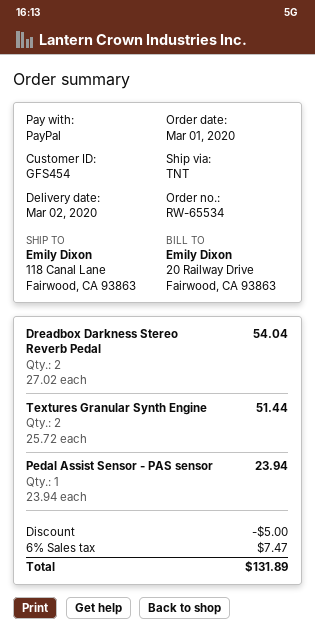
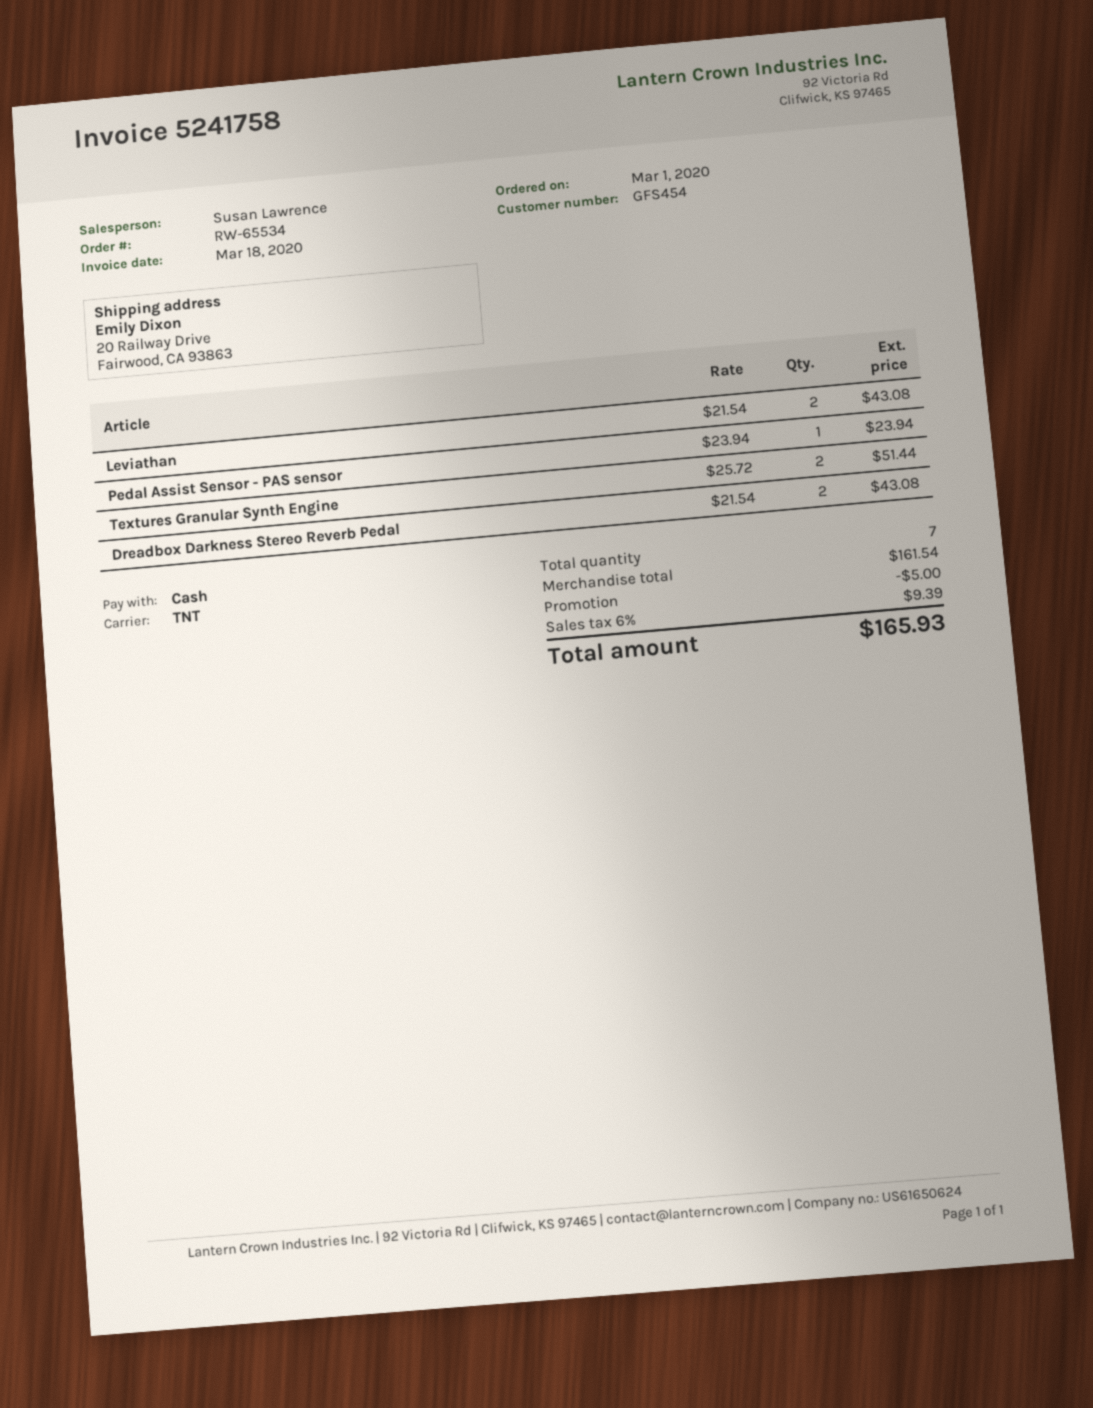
payment method: PayPal -> cash
ship to: 118 Canal Lane, Fairwood, CA 93863 -> 20 Railway Drive, Fairwood, CA 93863
Dreadbox Darkness Stereo Reverb Pedal: 2 x 27.02 = 54.04 -> 2 x 21.54 = 43.08
Leviathan: none -> 2 x 21.54 = 43.08
tax: 6% = 7.47 -> 6% = 9.39
total: 131.89 -> 165.93

